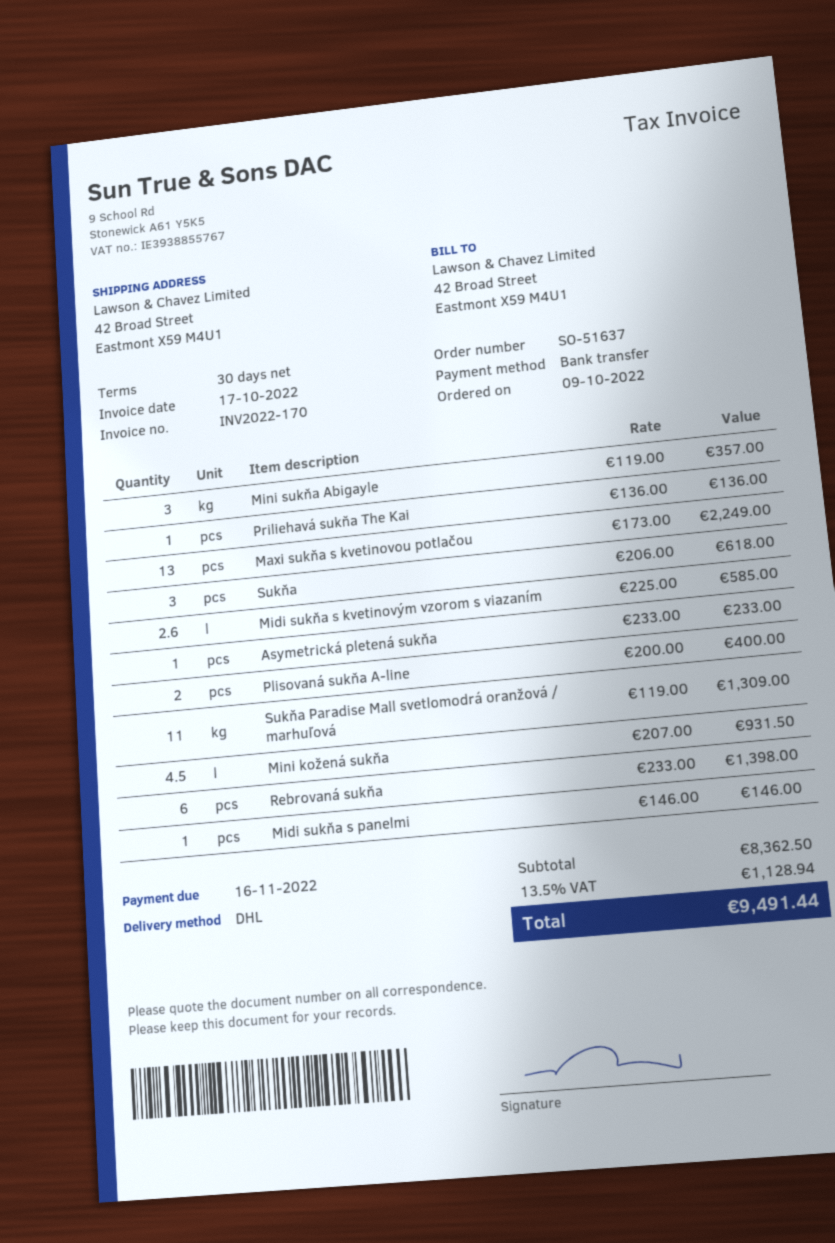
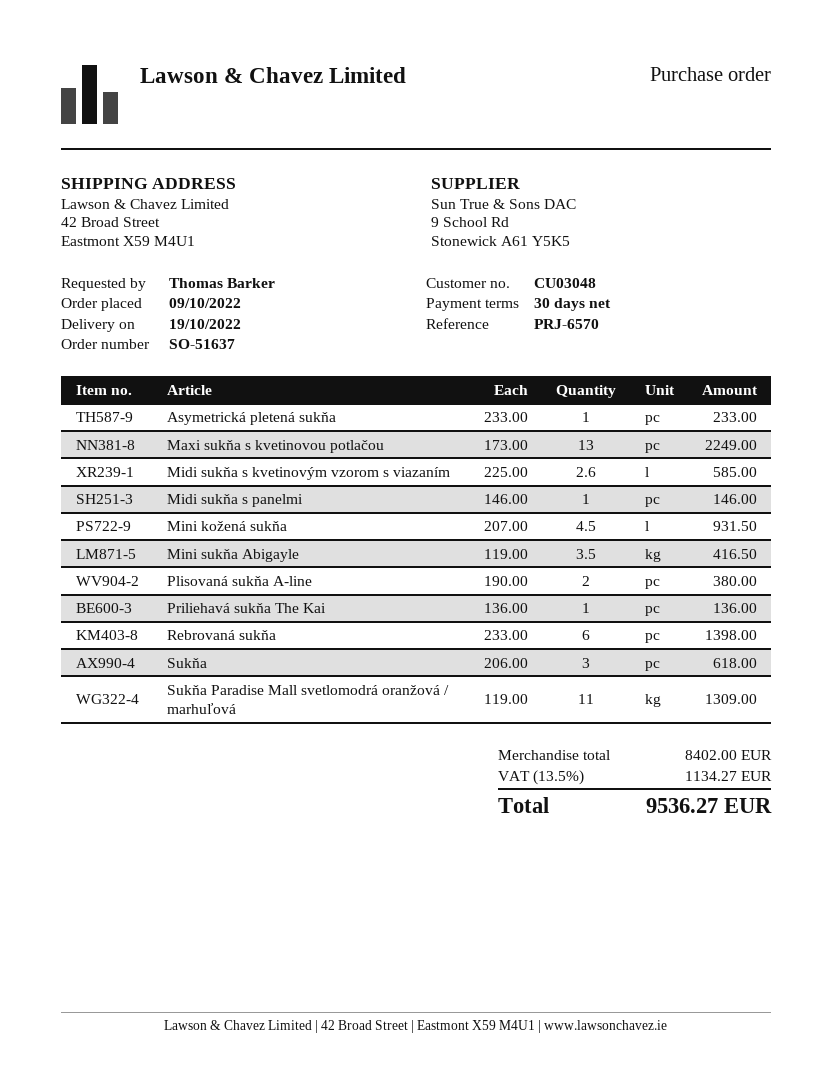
Mini sukňa Abigayle: 3 x 119.00 = 357.00 -> 3.5 x 119.00 = 416.50
Plisovaná sukňa A-line: 2 x 200.00 = 400.00 -> 2 x 190.00 = 380.00
subtotal: 8362.50 -> 8402.00
tax: 13.5% = 1128.94 -> 13.5% = 1134.27
total: 9491.44 -> 9536.27

